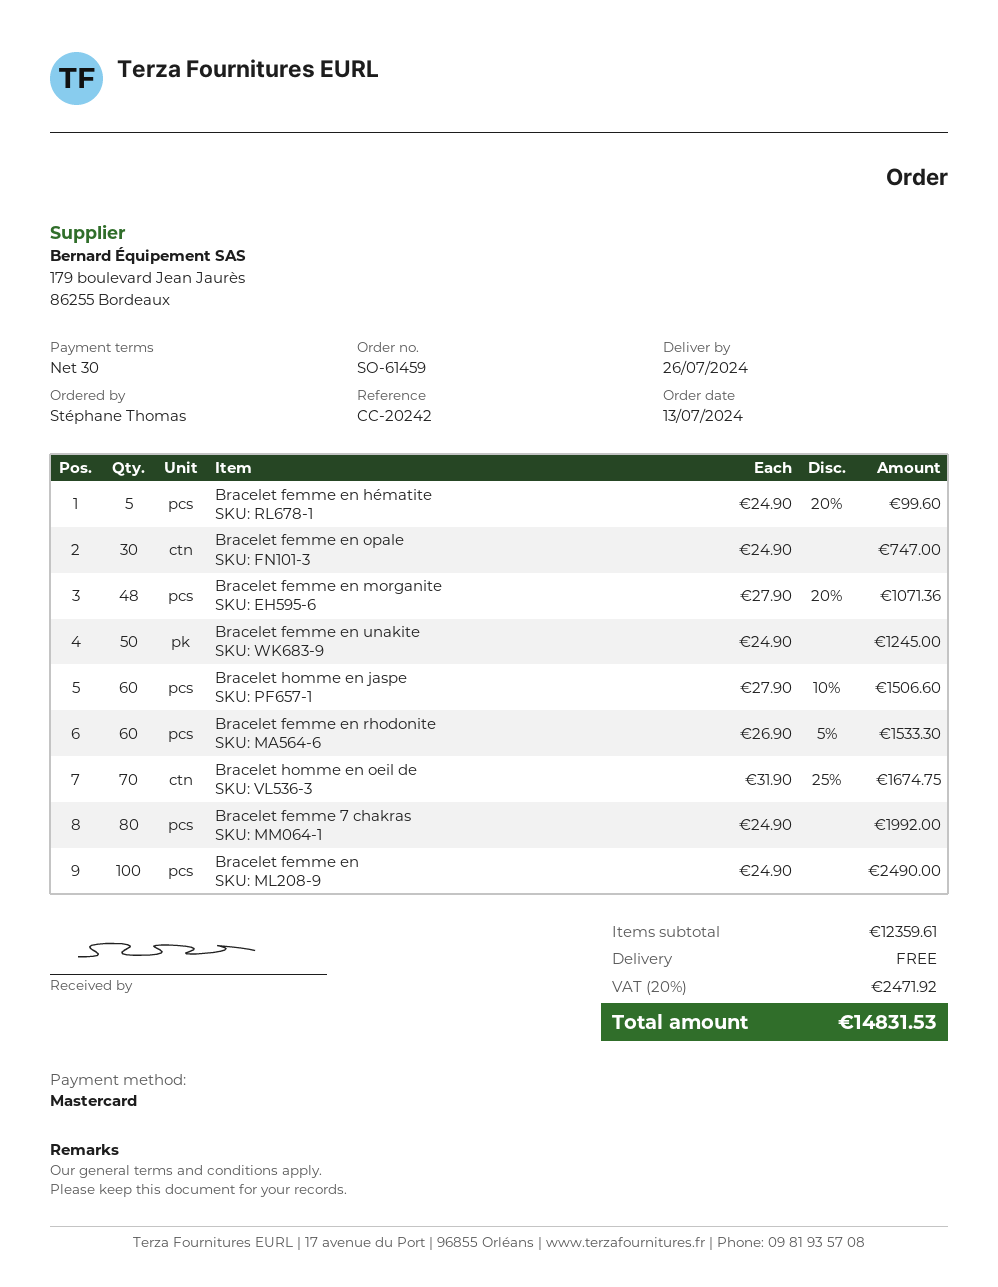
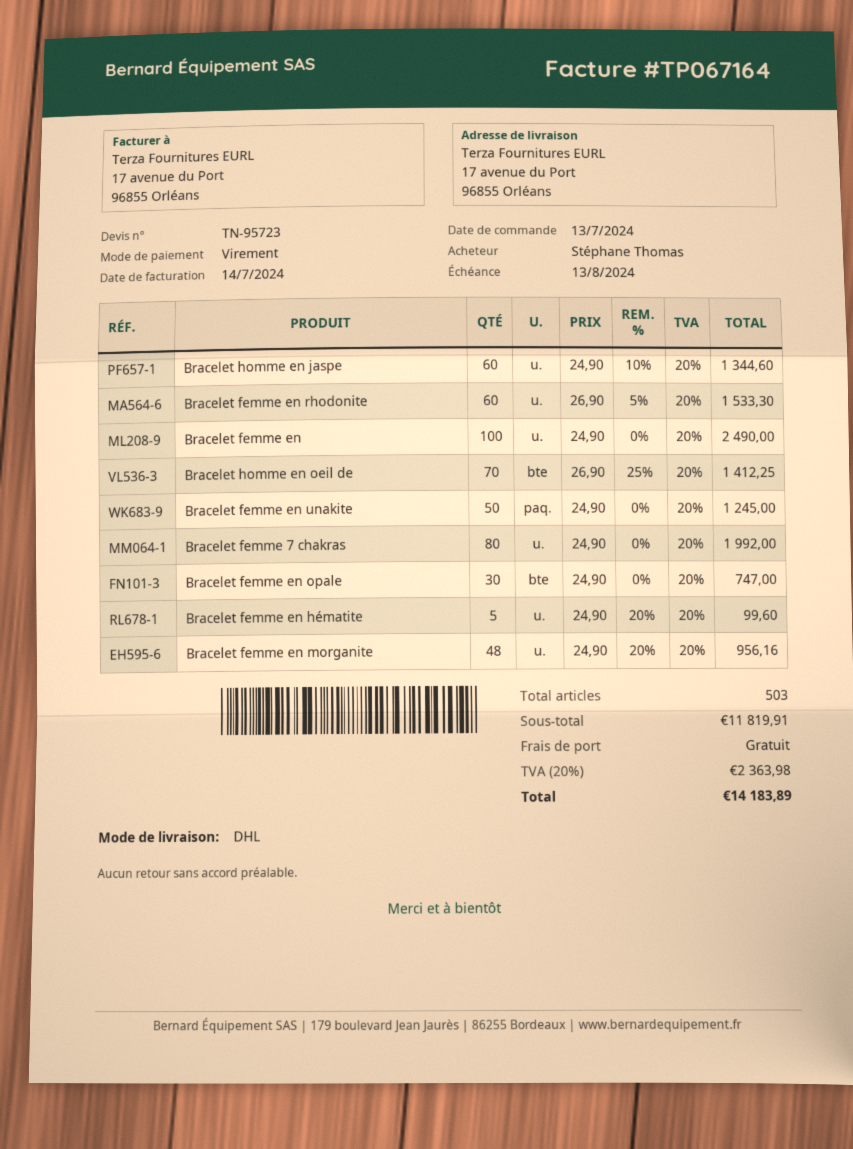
payment method: Mastercard -> bank transfer
Bracelet femme en morganite: 48 x 27.90 - 20% = 1071.36 -> 48 x 24.90 - 20% = 956.16
Bracelet homme en jaspe: 60 x 27.90 - 10% = 1506.60 -> 60 x 24.90 - 10% = 1344.60
Bracelet homme en oeil de: 70 x 31.90 - 25% = 1674.75 -> 70 x 26.90 - 25% = 1412.25
subtotal: 12359.61 -> 11819.91
tax: 20% = 2471.92 -> 20% = 2363.98
total: 14831.53 -> 14183.89

